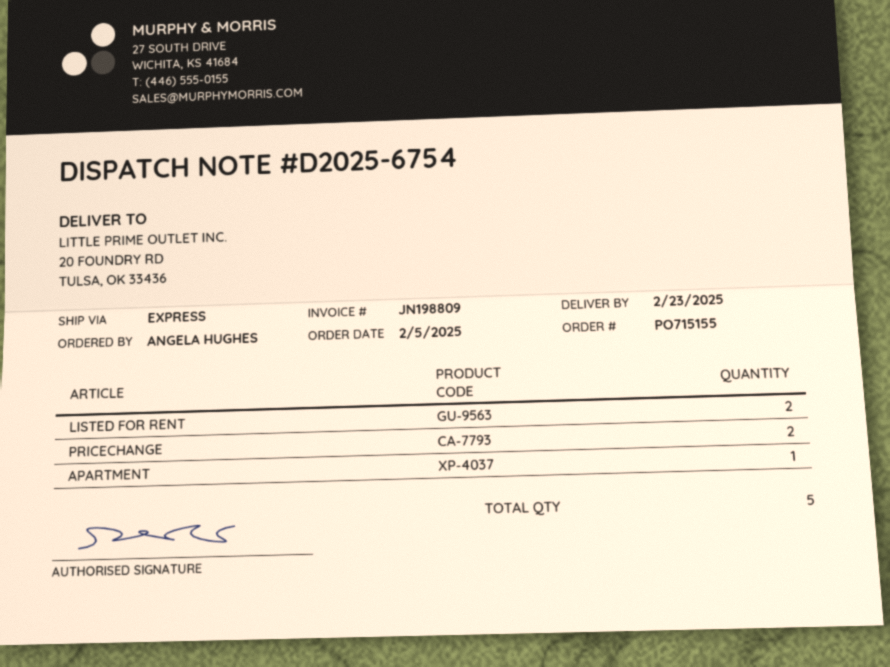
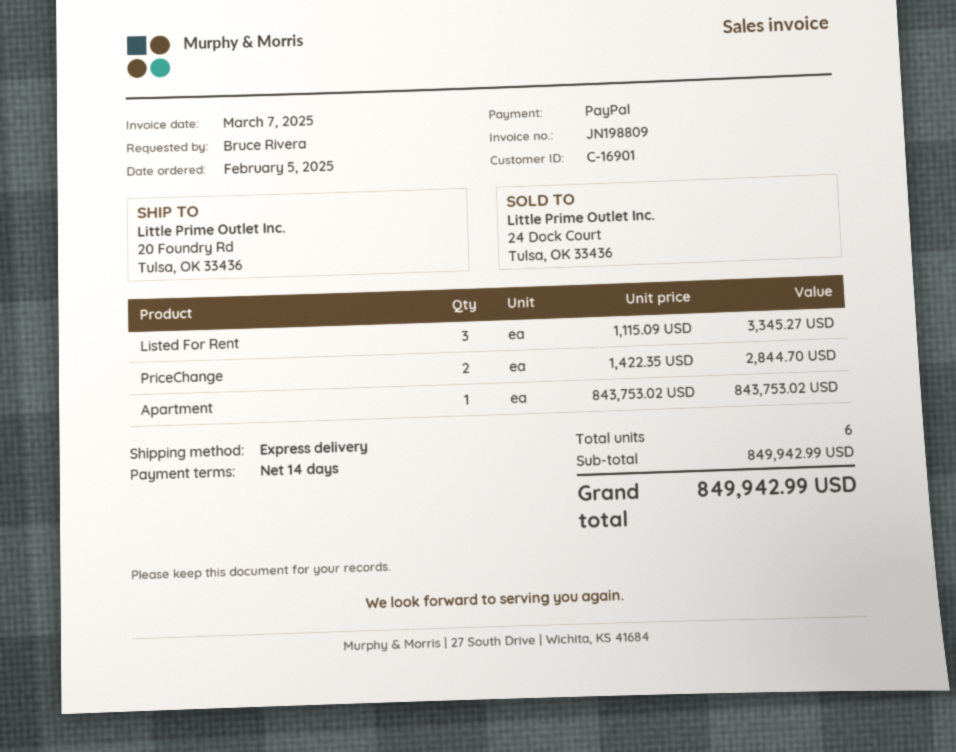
ordered by: ANGELA HUGHES -> Bruce Rivera
LISTED FOR RENT: 2 -> 3
total quantity: 5 -> 6

